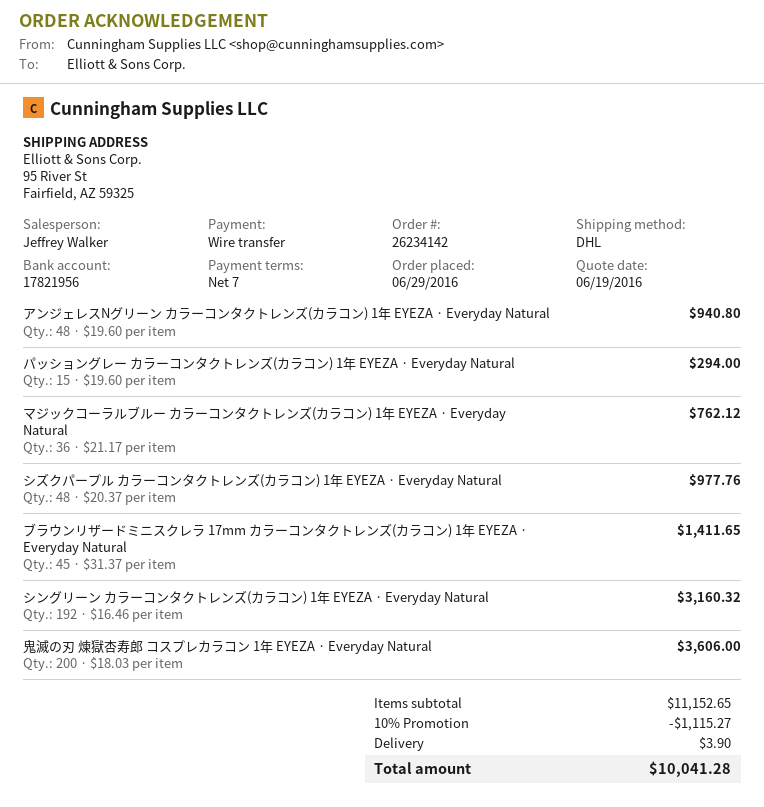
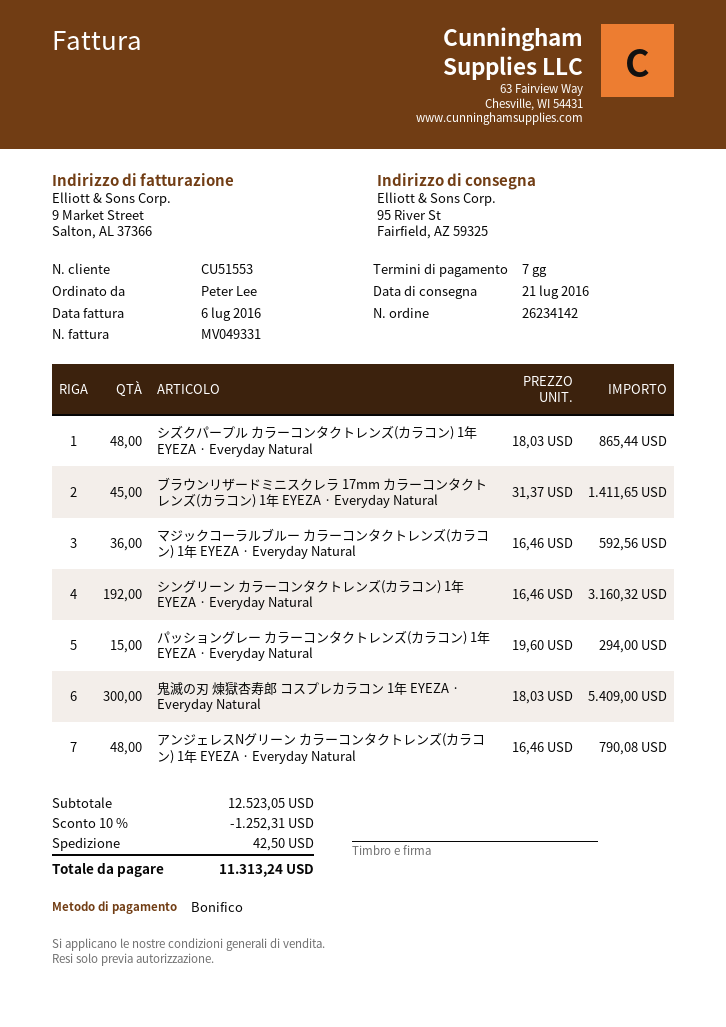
アンジェレスNグリーン カラーコンタクトレンズ(カラコン) 1年 EYEZA · Everyday Natural: 48 x 19.60 = 940.80 -> 48 x 16.46 = 790.08
マジックコーラルブルー カラーコンタクトレンズ(カラコン) 1年 EYEZA · Everyday Natural: 36 x 21.17 = 762.12 -> 36 x 16.46 = 592.56
シズクパープル カラーコンタクトレンズ(カラコン) 1年 EYEZA · Everyday Natural: 48 x 20.37 = 977.76 -> 48 x 18.03 = 865.44
鬼滅の刃 煉獄杏寿郎 コスプレカラコン 1年 EYEZA · Everyday Natural: 200 x 18.03 = 3606.00 -> 300 x 18.03 = 5409.00
subtotal: 11152.65 -> 12523.05
discount: 10% = 1115.27 -> 10% = 1252.31
shipping: 3.90 -> 42.50
total: 10041.28 -> 11313.24

